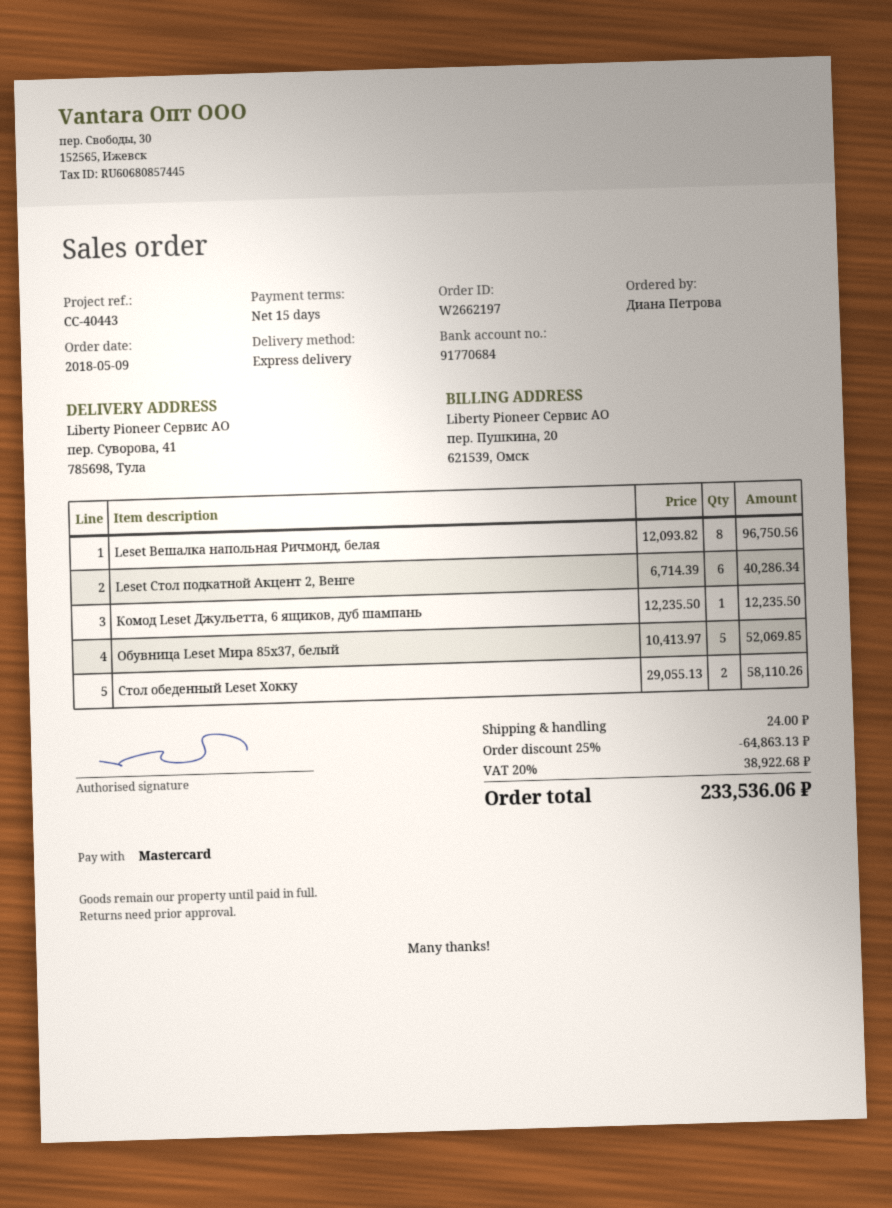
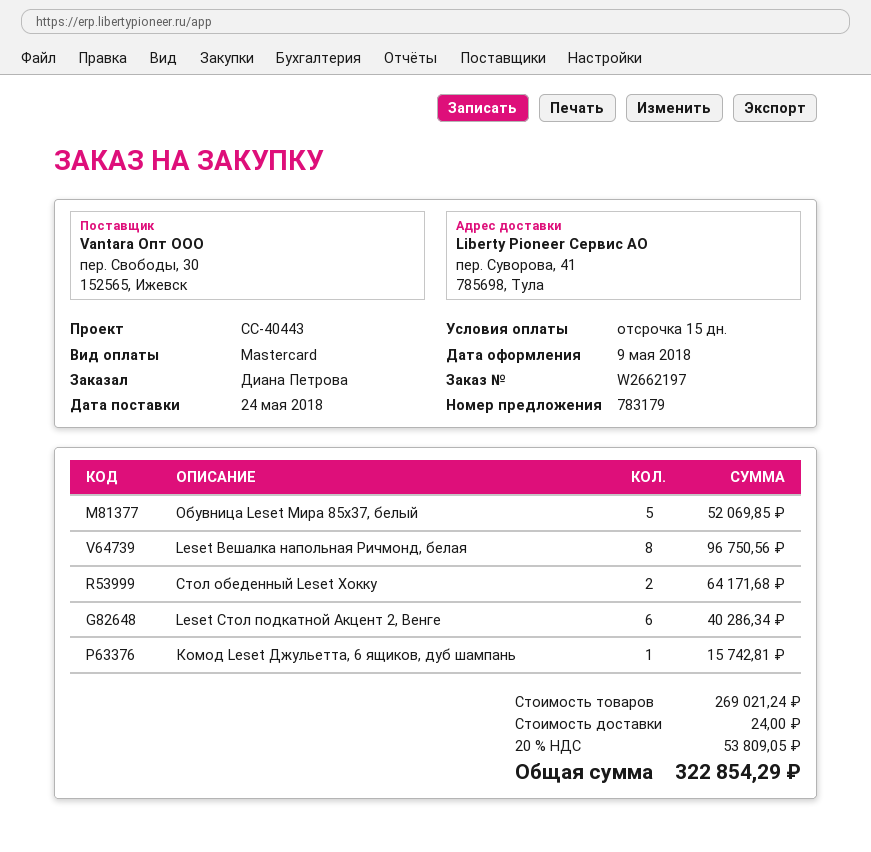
Комод Leset Джульетта, 6 ящиков, дуб шампань: 1 for 12235.50 -> 1 for 15742.81
Стол обеденный Leset Хокку: 2 for 58110.26 -> 2 for 64171.68
discount: 25% = 64863.13 -> none
tax: 20% = 38922.68 -> 20% = 53809.05
total: 233536.06 -> 322854.29

